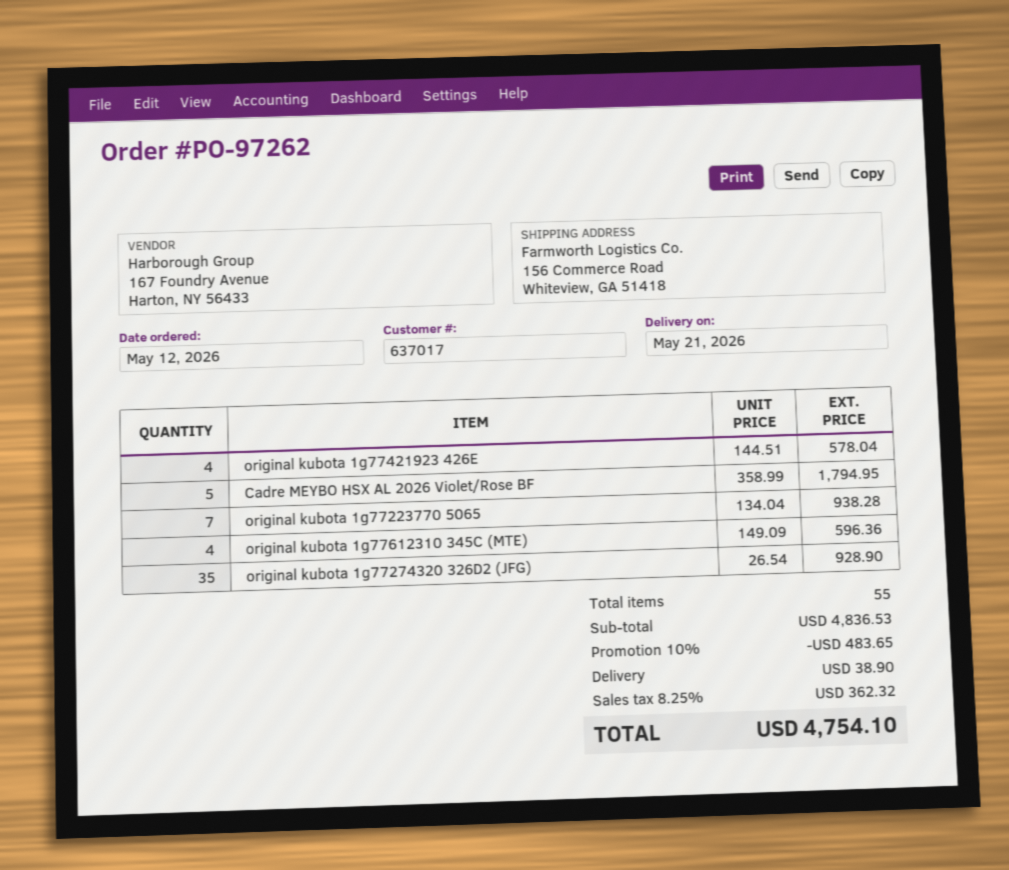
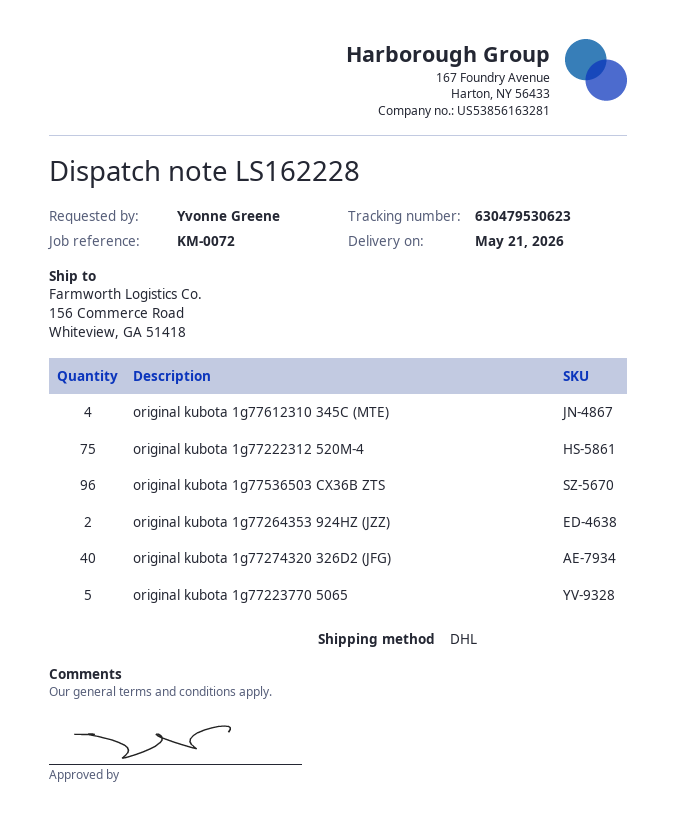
original kubota 1g77421923 426E: 4 -> none
Cadre MEYBO HSX AL 2026 Violet/Rose BF: 5 -> none
original kubota 1g77223770 5065: 7 -> 5
original kubota 1g77274320 326D2 (JFG): 35 -> 40
original kubota 1g77222312 520M-4: none -> 75
original kubota 1g77536503 CX36B ZTS: none -> 96
original kubota 1g77264353 924HZ (JZZ): none -> 2

